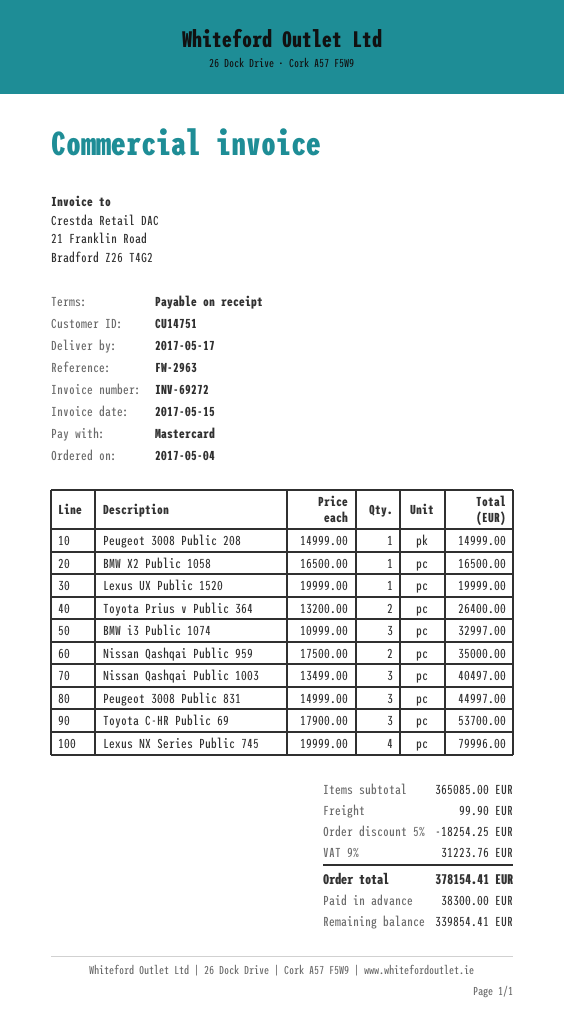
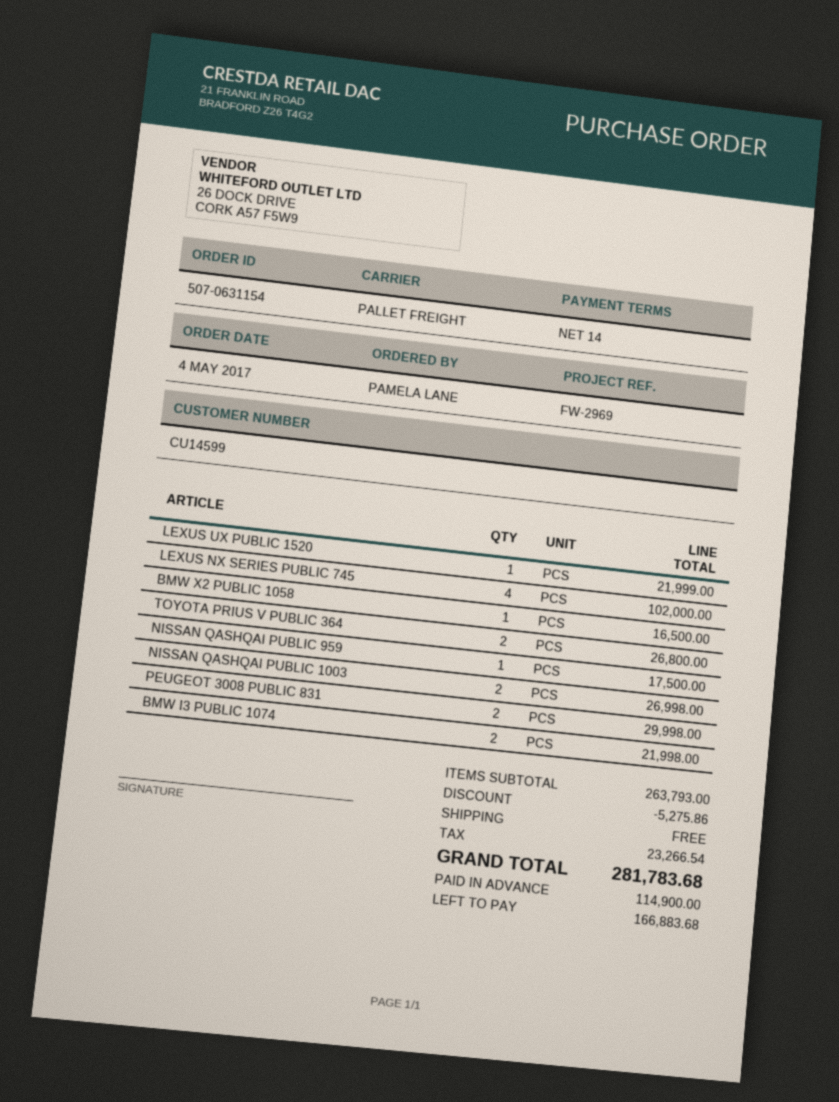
payment terms: on receipt -> 14 days
customer number: CU14751 -> CU14599
reference: FW-2963 -> FW-2969
Peugeot 3008 Public 208: 1 for 14999.00 -> none
Lexus UX Public 1520: 1 for 19999.00 -> 1 for 21999.00
Toyota Prius v Public 364: 2 for 26400.00 -> 2 for 26800.00
BMW i3 Public 1074: 3 for 32997.00 -> 2 for 21998.00
Nissan Qashqai Public 959: 2 for 35000.00 -> 1 for 17500.00
Nissan Qashqai Public 1003: 3 for 40497.00 -> 2 for 26998.00
Peugeot 3008 Public 831: 3 for 44997.00 -> 2 for 29998.00
Toyota C-HR Public 69: 3 for 53700.00 -> none
Lexus NX Series Public 745: 4 for 79996.00 -> 4 for 102000.00
subtotal: 365085.00 -> 263793.00
discount: 18254.25 -> 5275.86
shipping: 99.90 -> 0.00
tax: 31223.76 -> 23266.54
total: 378154.41 -> 281783.68
deposit: 38300.00 -> 114900.00
balance: 339854.41 -> 166883.68

